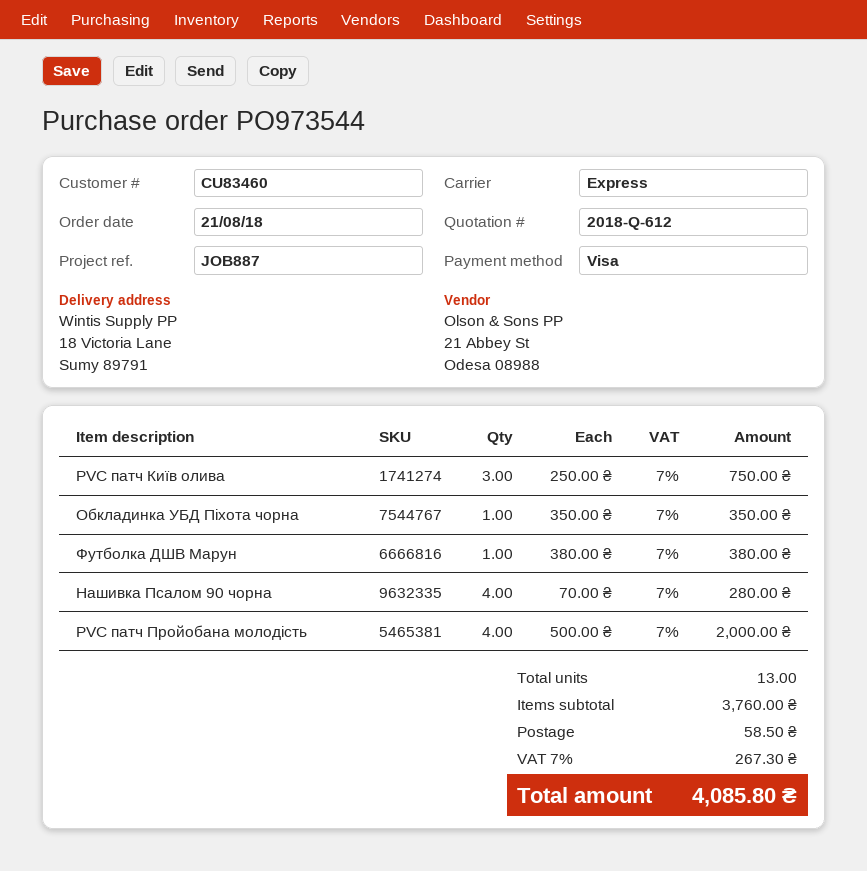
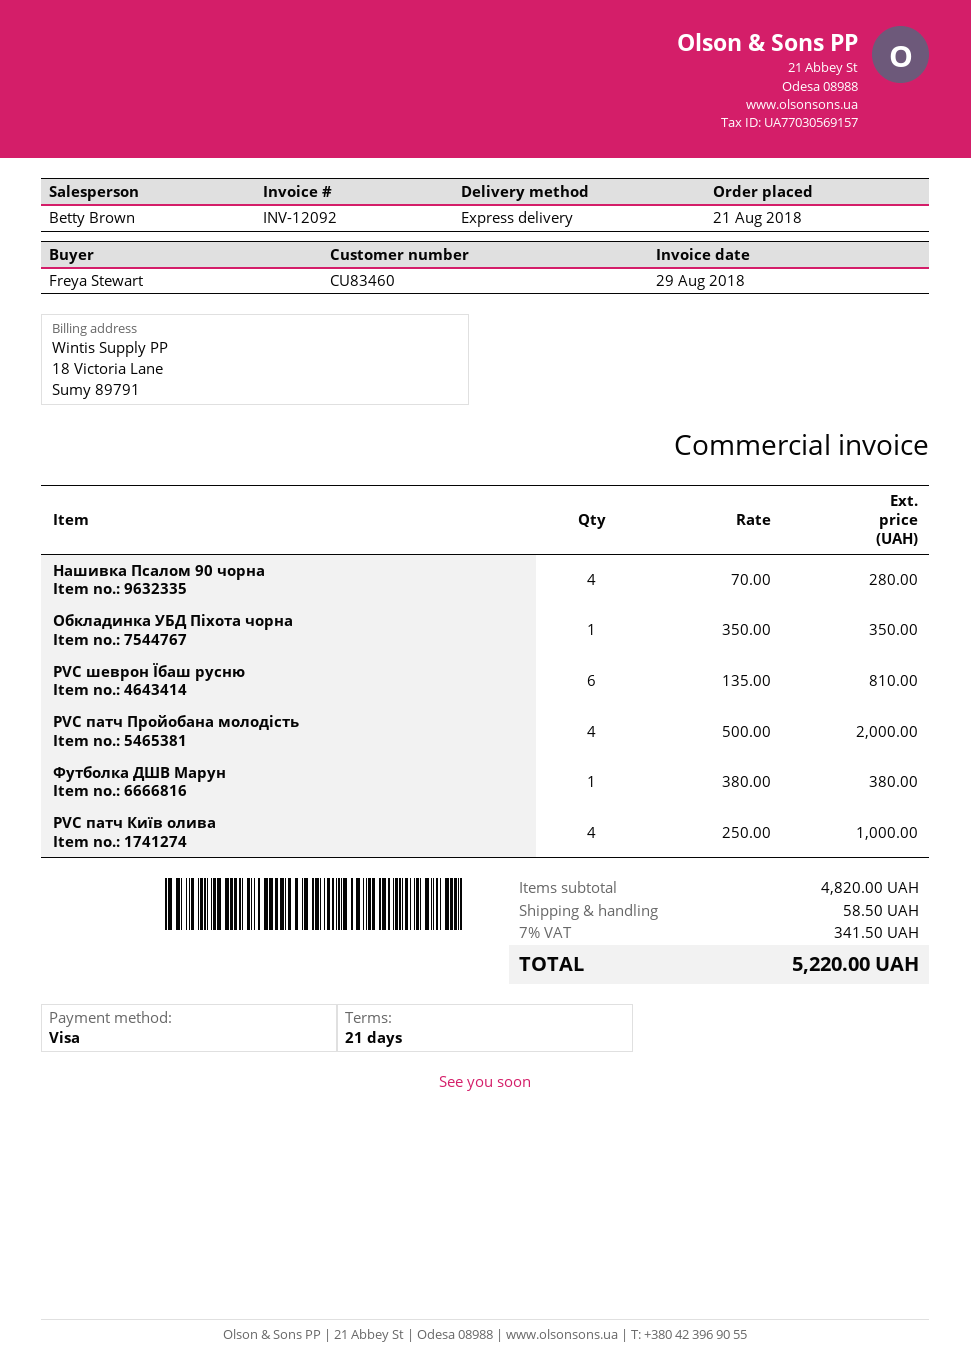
PVC патч Київ олива: 3 x 250.00 = 750.00 -> 4 x 250.00 = 1000.00
PVC шеврон Їбаш русню: none -> 6 x 135.00 = 810.00
subtotal: 3760.00 -> 4820.00
tax: 7% = 267.30 -> 7% = 341.50
total: 4085.80 -> 5220.00

